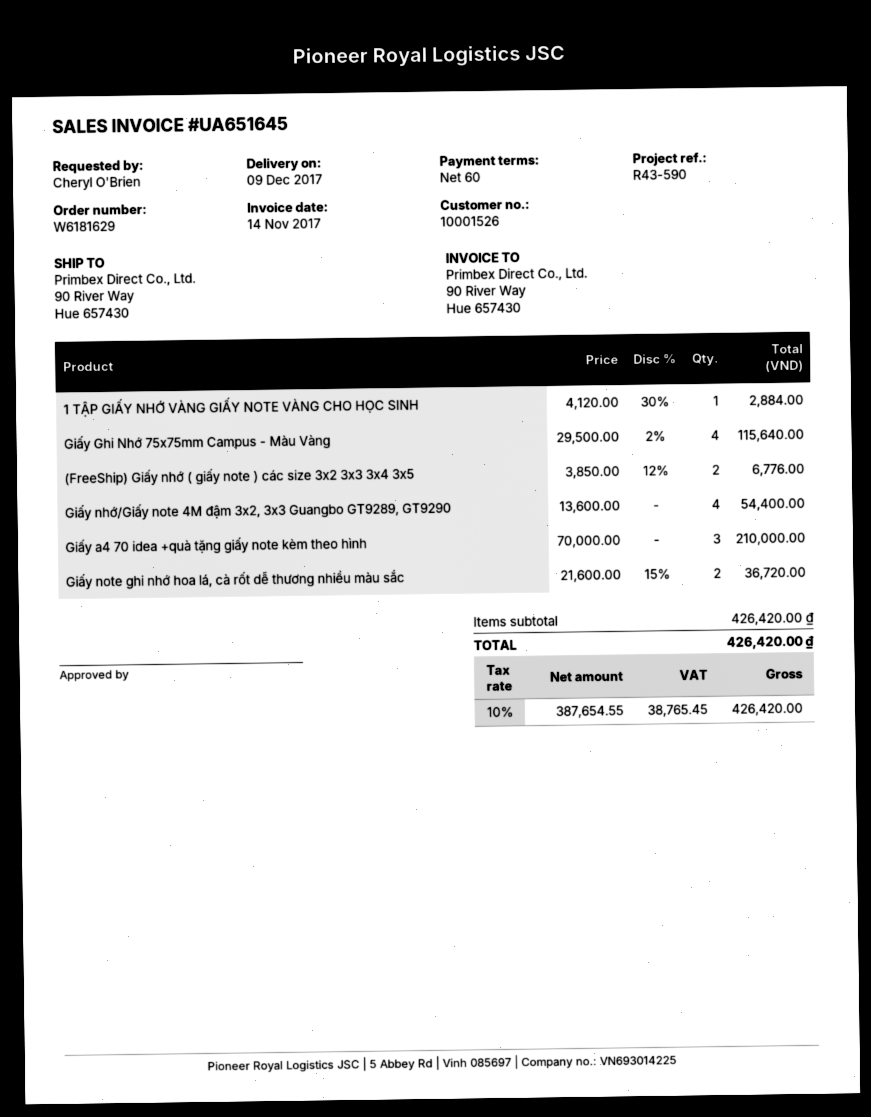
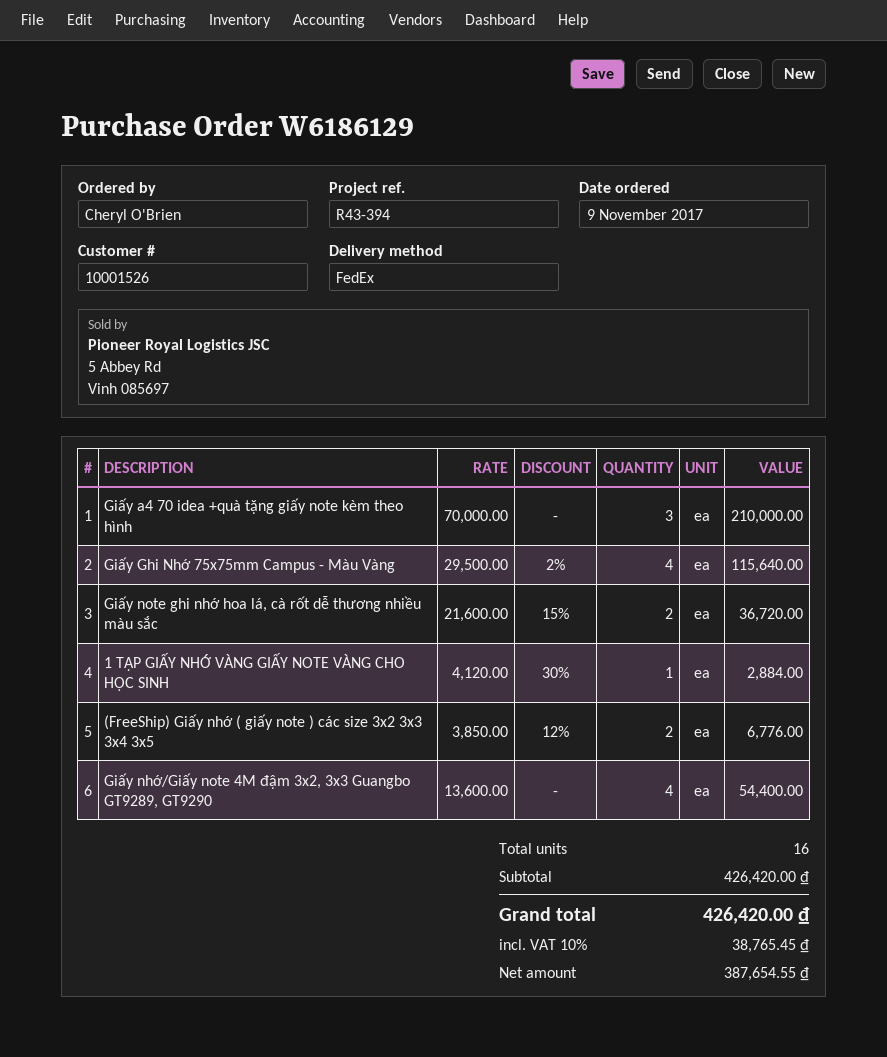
order number: W6181629 -> W6186129
reference: R43-590 -> R43-394

